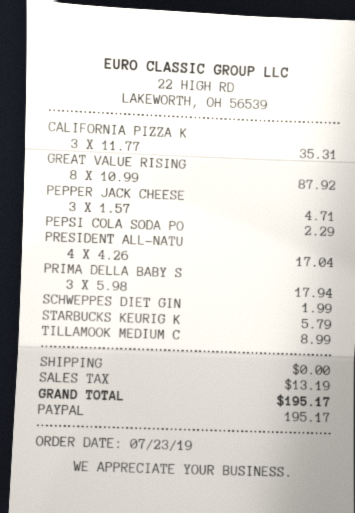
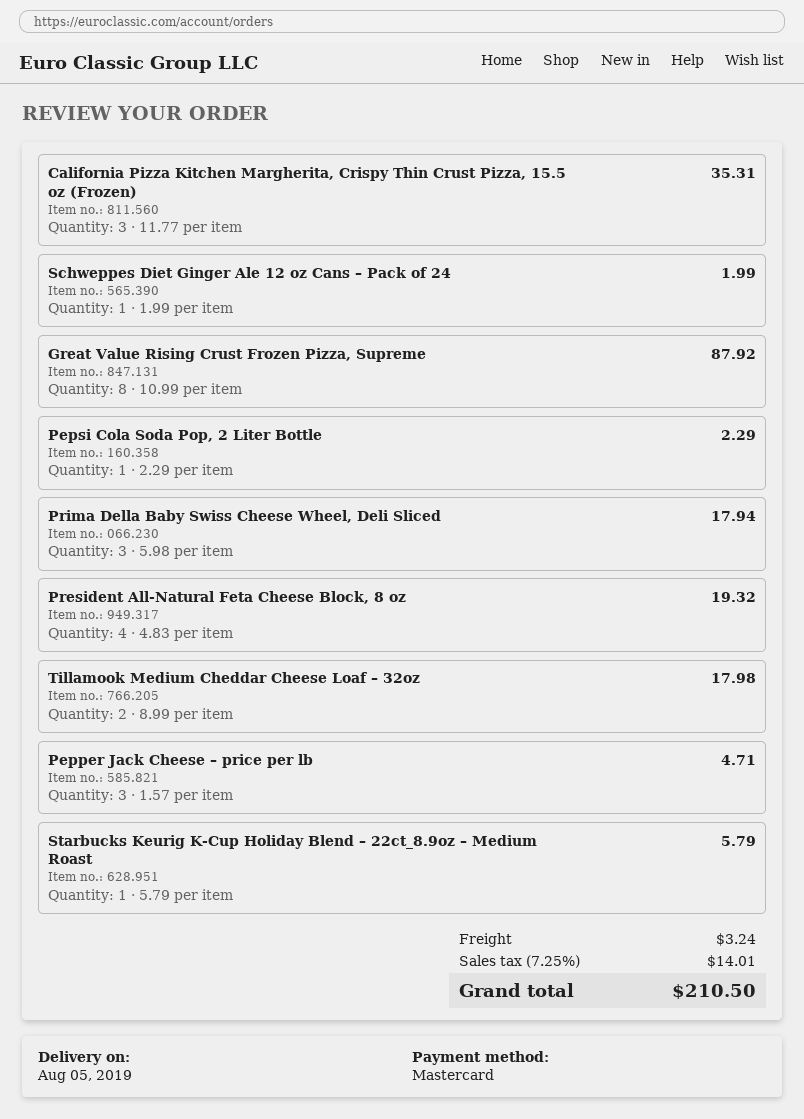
payment method: PayPal -> Mastercard
PRESIDENT ALL-NATU: 4 x 4.26 = 17.04 -> 4 x 4.83 = 19.32
TILLAMOOK MEDIUM C: 1 x 8.99 = 8.99 -> 2 x 8.99 = 17.98
shipping: 0.00 -> 3.24
tax: 13.19 -> 14.01
total: 195.17 -> 210.50

